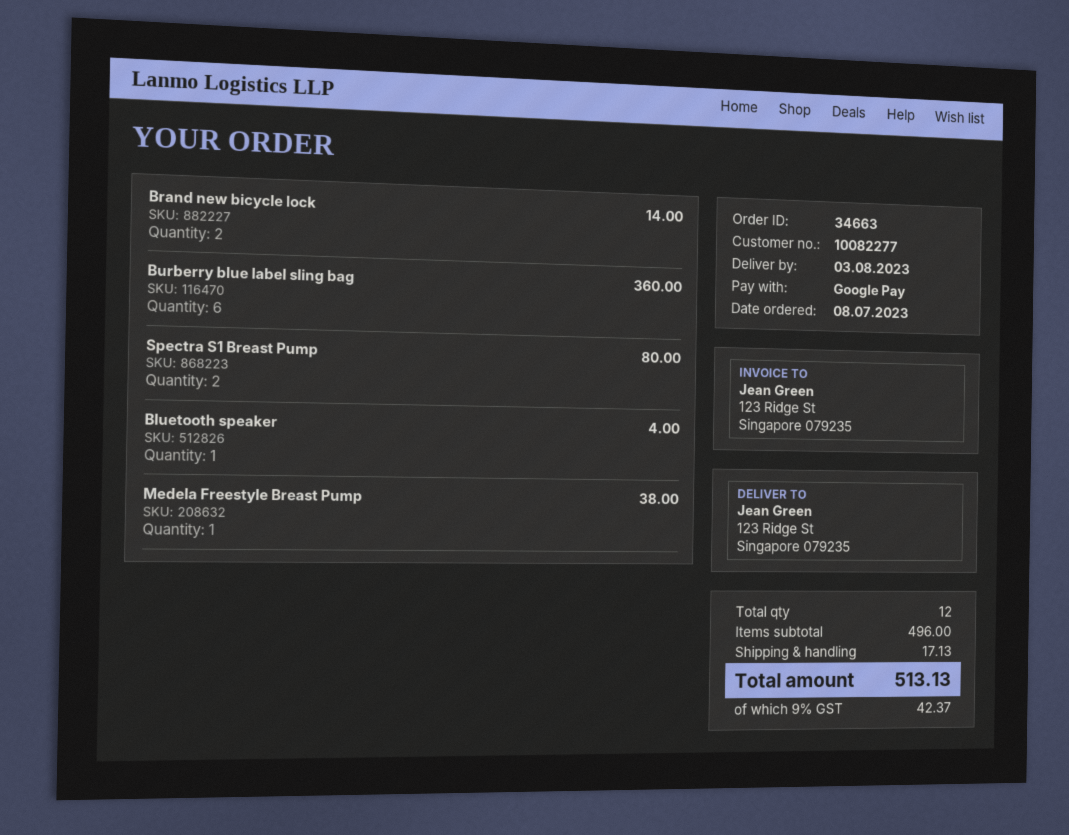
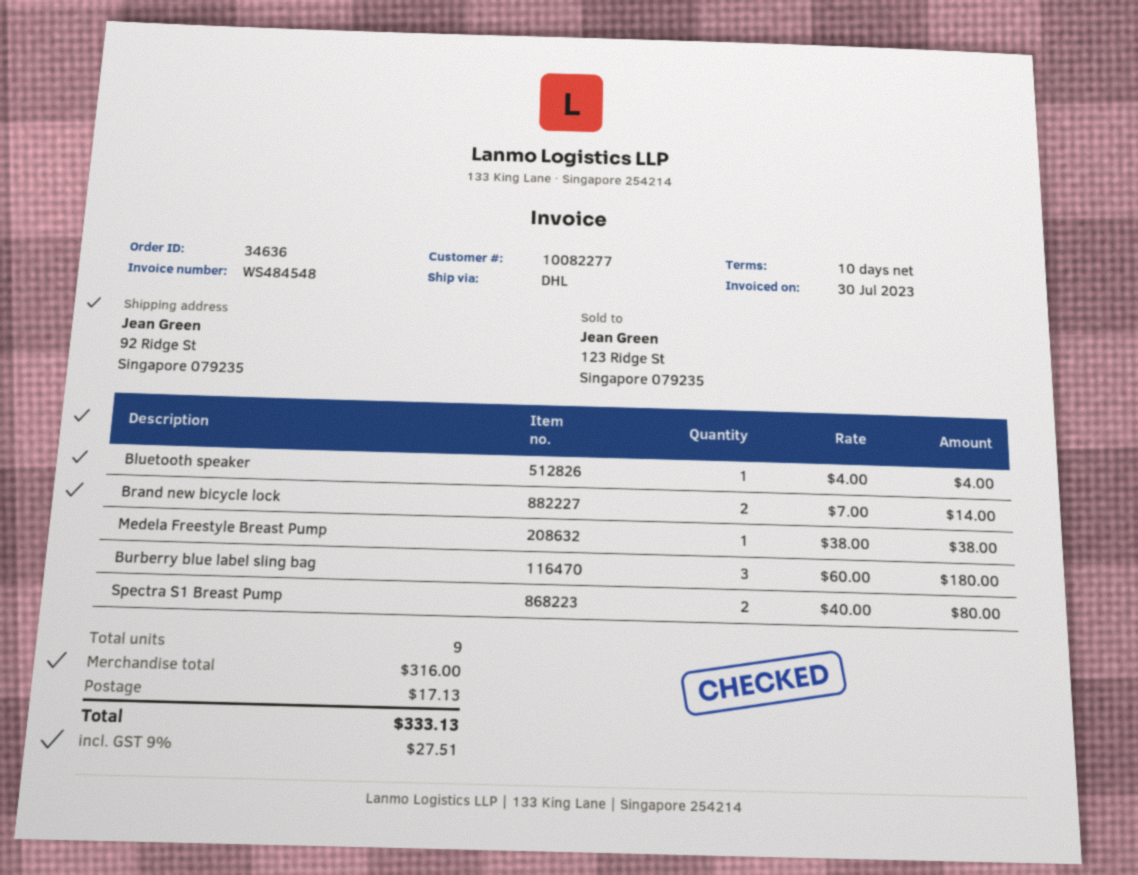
order number: 34663 -> 34636
ship to: 123 Ridge St, Singapore 079235 -> 92 Ridge St, Singapore 079235
Burberry blue label sling bag: 6 for 360.00 -> 3 for 180.00
total quantity: 12 -> 9
subtotal: 496.00 -> 316.00
tax: 9% = 42.37 -> 9% = 27.51
total: 513.13 -> 333.13

